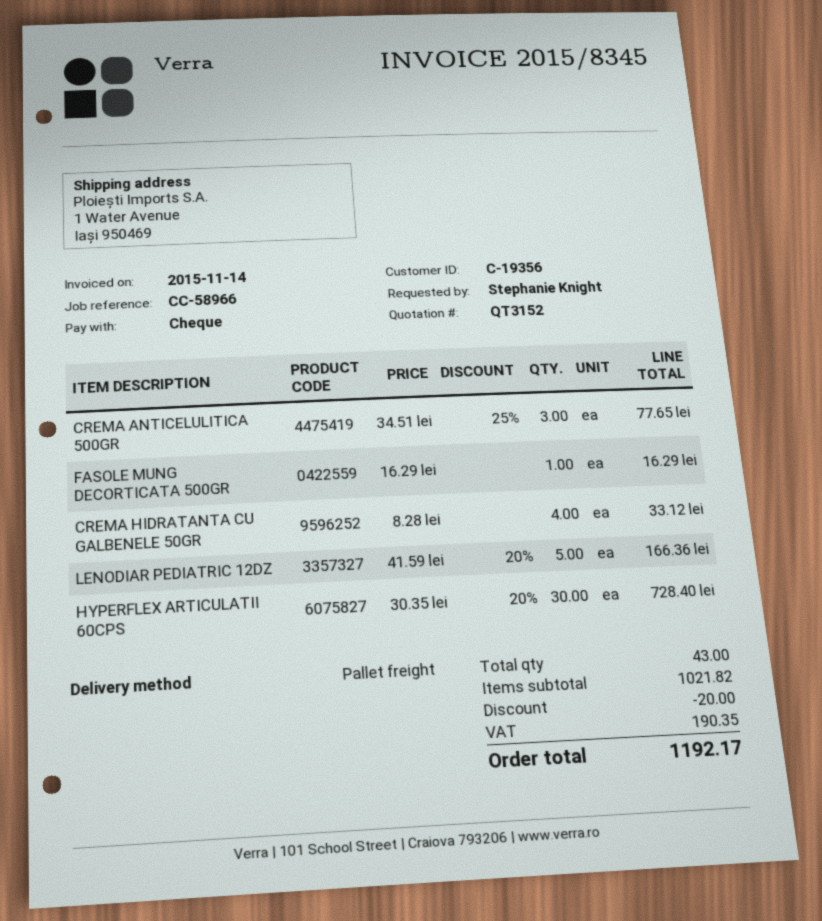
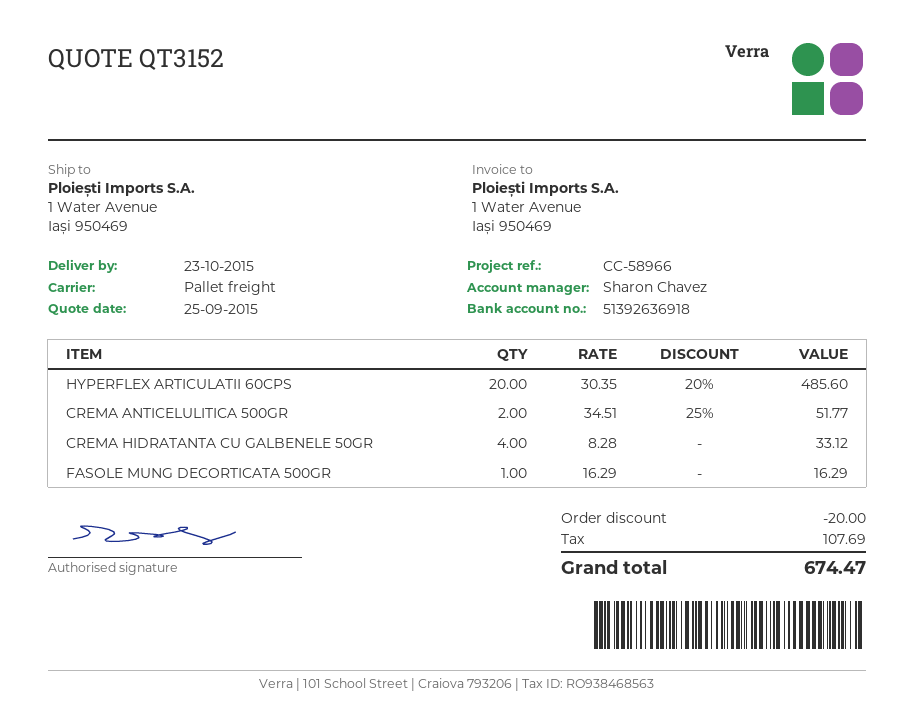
CREMA ANTICELULITICA 500GR: 3 x 34.51 - 25% = 77.65 -> 2 x 34.51 - 25% = 51.77
LENODIAR PEDIATRIC 12DZ: 5 x 41.59 - 20% = 166.36 -> none
HYPERFLEX ARTICULATII 60CPS: 30 x 30.35 - 20% = 728.40 -> 20 x 30.35 - 20% = 485.60
tax: 190.35 -> 107.69
total: 1192.17 -> 674.47

